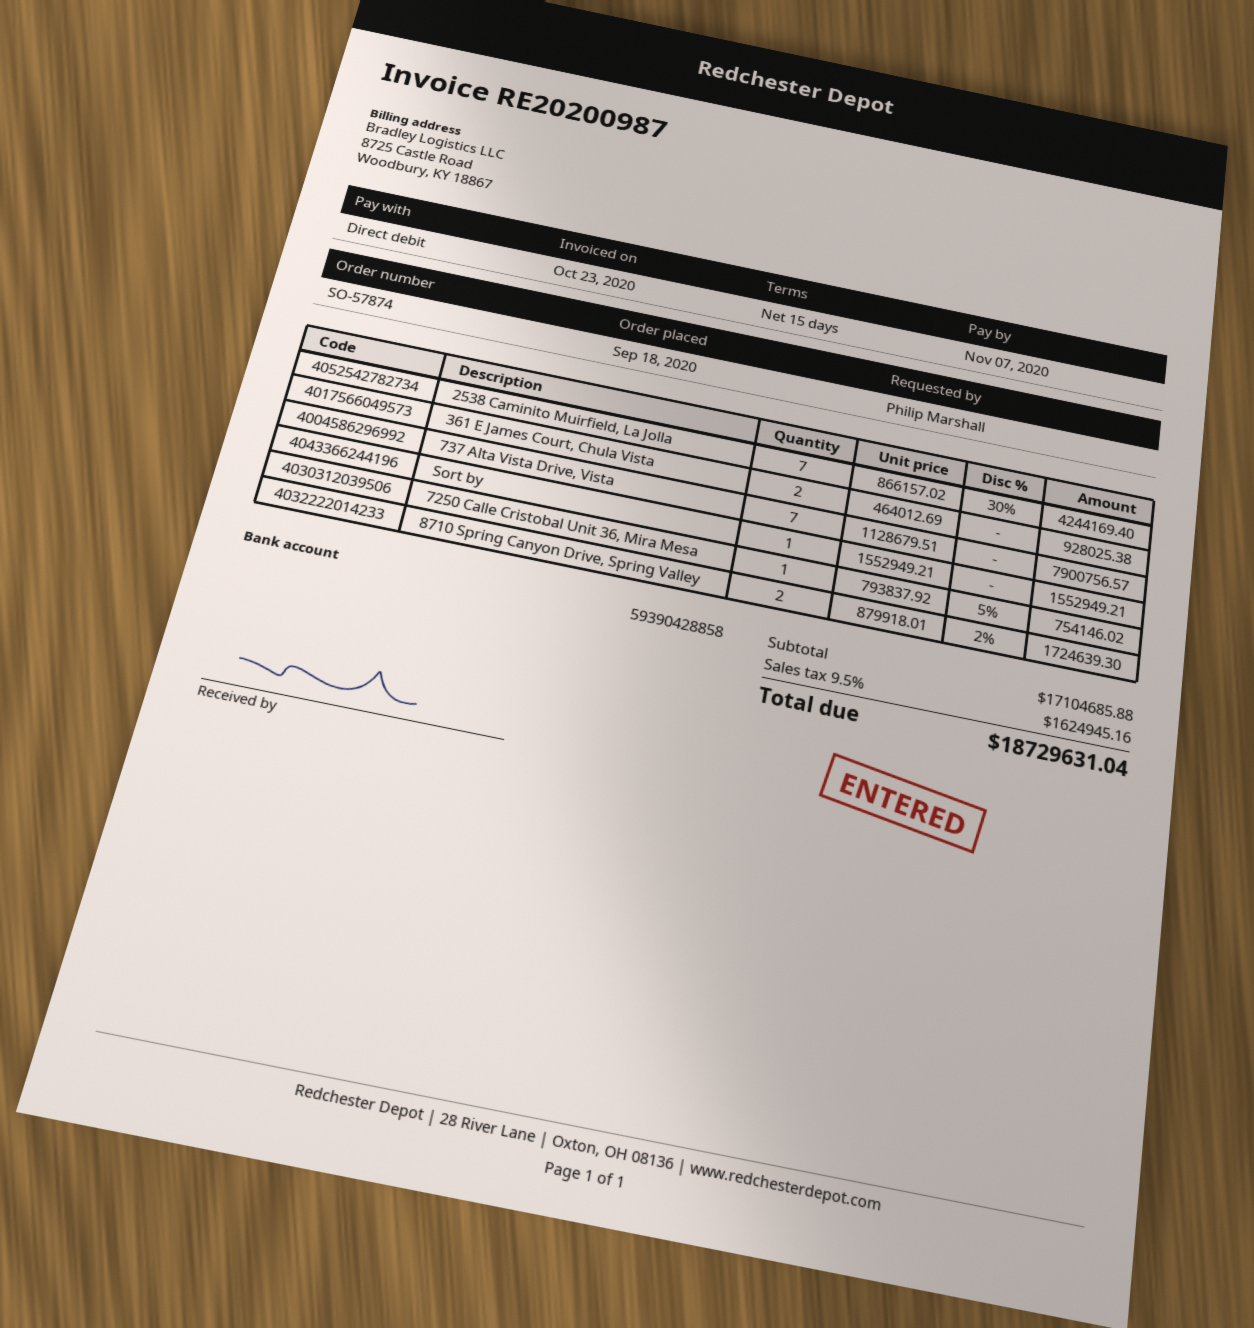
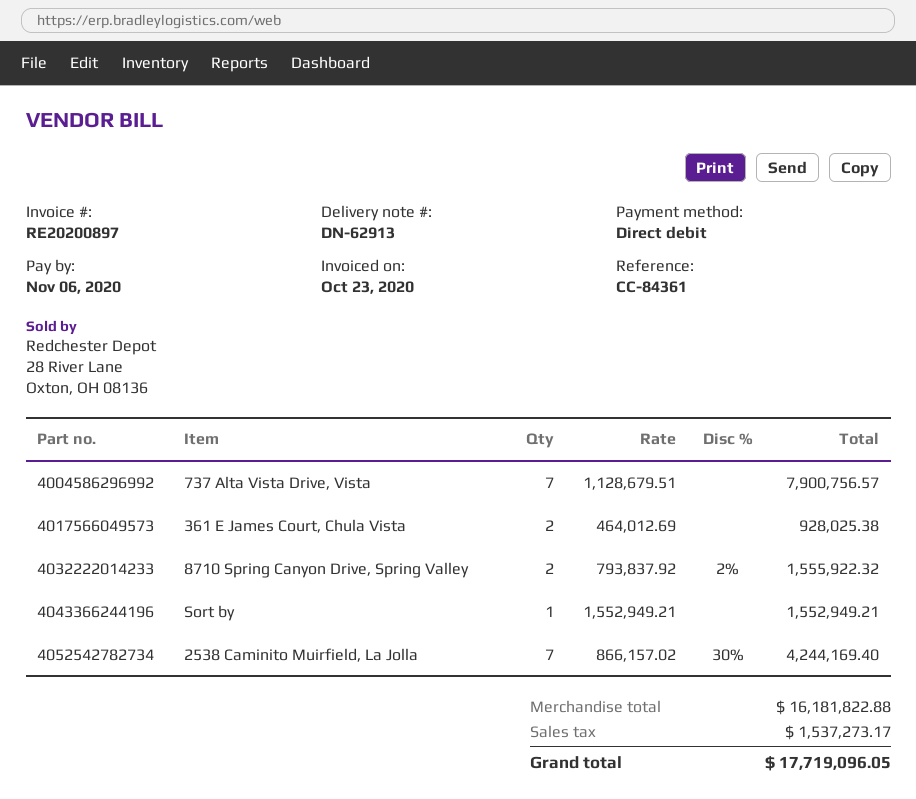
invoice number: RE20200987 -> RE20200897
due date: 2020-11-07 -> 2020-11-06
7250 Calle Cristobal Unit 36, Mira Mesa: 1 x 793837.92 - 5% = 754146.02 -> none
8710 Spring Canyon Drive, Spring Valley: 2 x 879918.01 - 2% = 1724639.30 -> 2 x 793837.92 - 2% = 1555922.32
subtotal: 17104685.88 -> 16181822.88
tax: 1624945.16 -> 1537273.17
total: 18729631.04 -> 17719096.05

